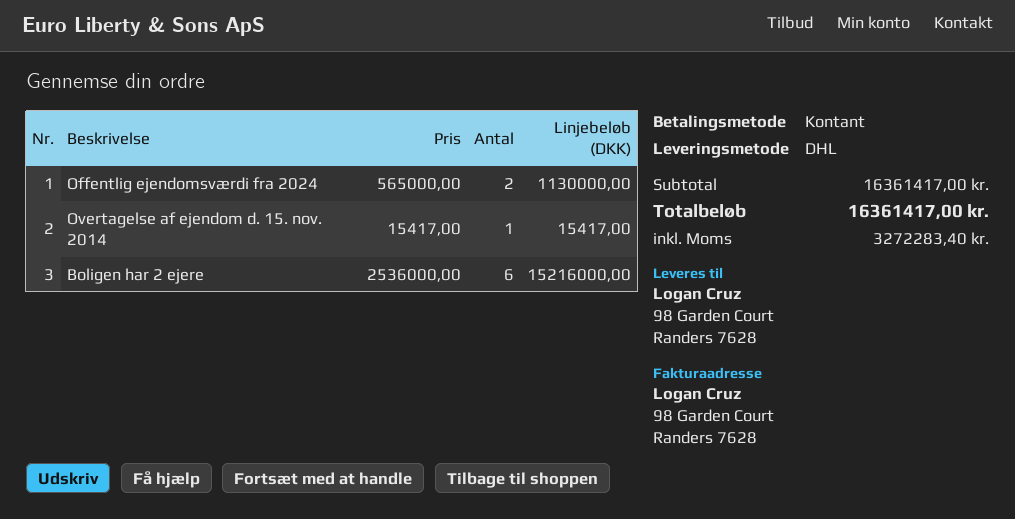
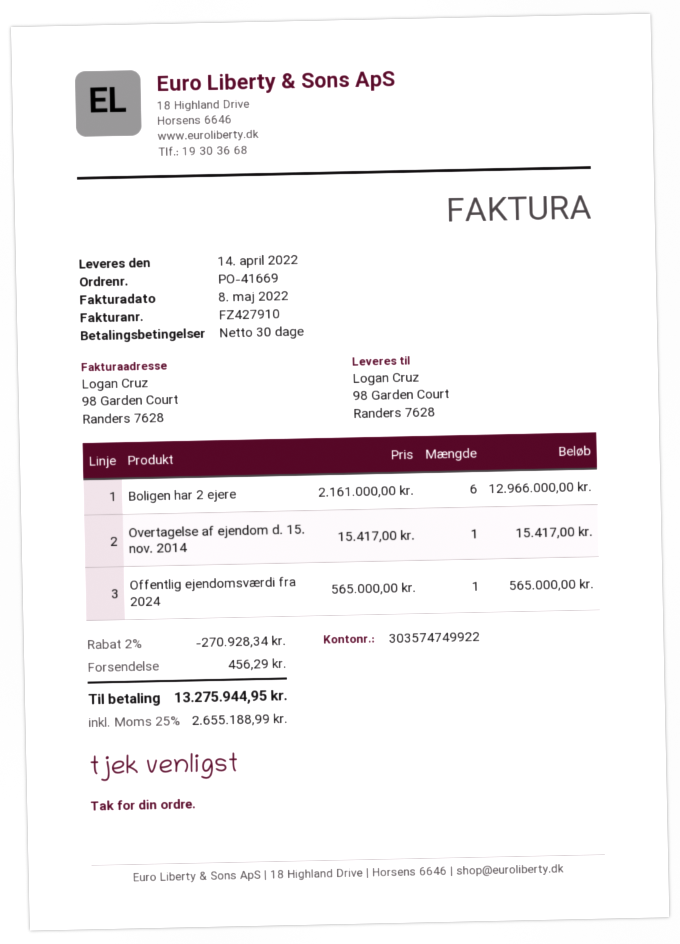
Offentlig ejendomsværdi fra 2024: 2 x 565000.00 = 1130000.00 -> 1 x 565000.00 = 565000.00
Boligen har 2 ejere: 6 x 2536000.00 = 15216000.00 -> 6 x 2161000.00 = 12966000.00
discount: none -> 2% = 270928.34
shipping: none -> 456.29
tax: 3272283.40 -> 2655188.99
total: 16361417.00 -> 13275944.95

